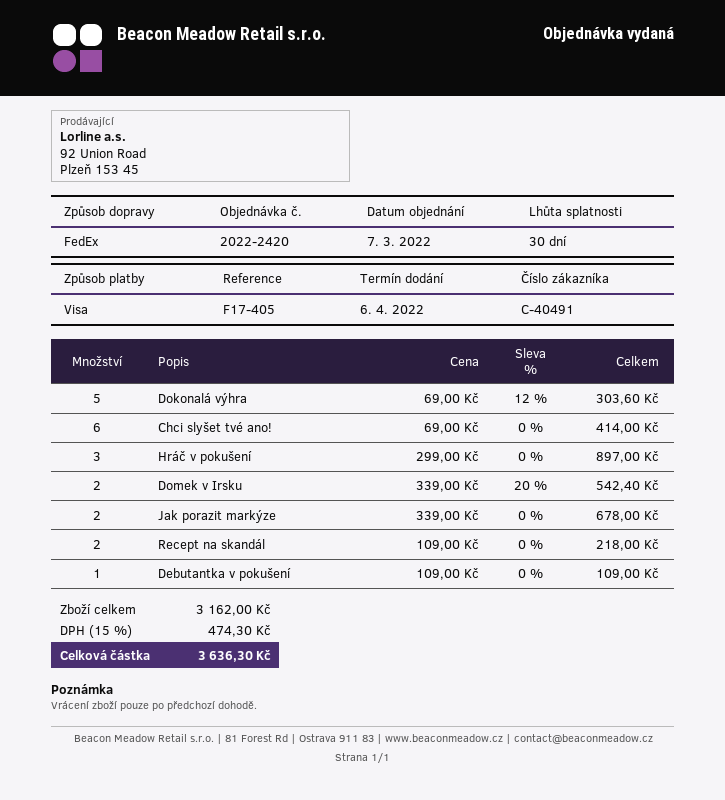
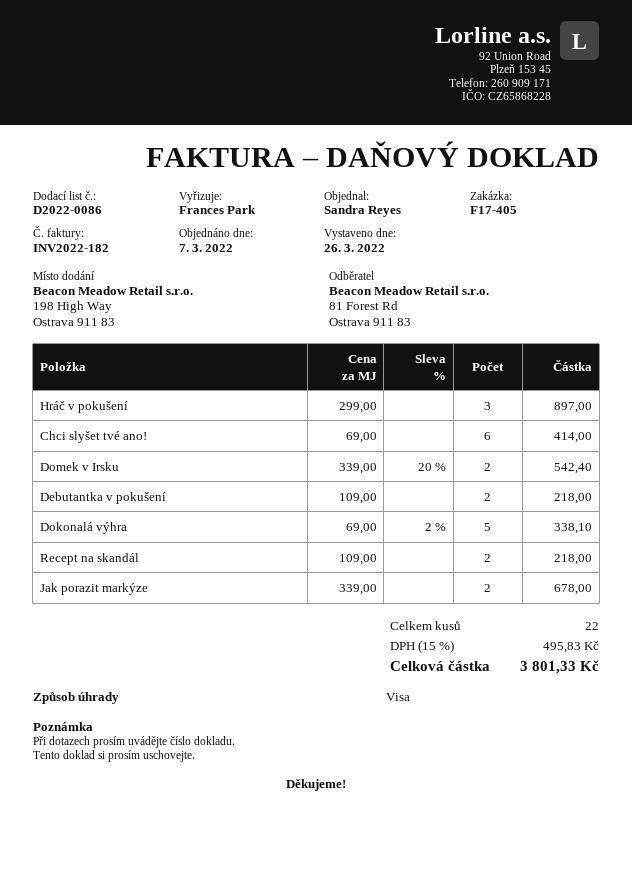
Dokonalá výhra: 5 x 69.00 - 12% = 303.60 -> 5 x 69.00 - 2% = 338.10
Debutantka v pokušení: 1 x 109.00 = 109.00 -> 2 x 109.00 = 218.00
tax: 15% = 474.30 -> 15% = 495.83
total: 3636.30 -> 3801.33

